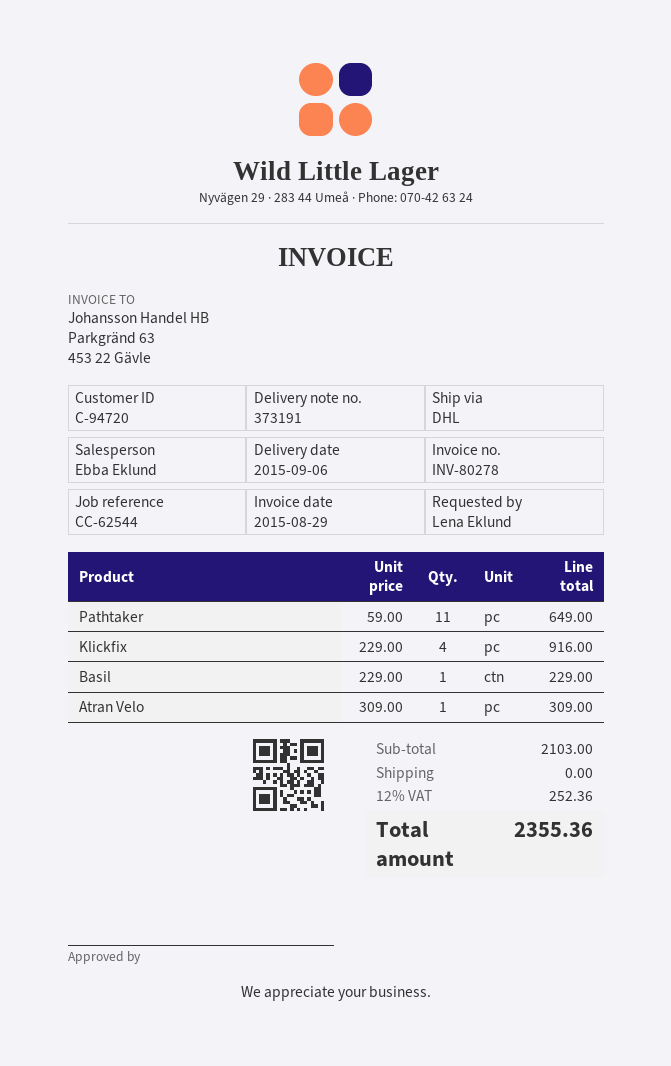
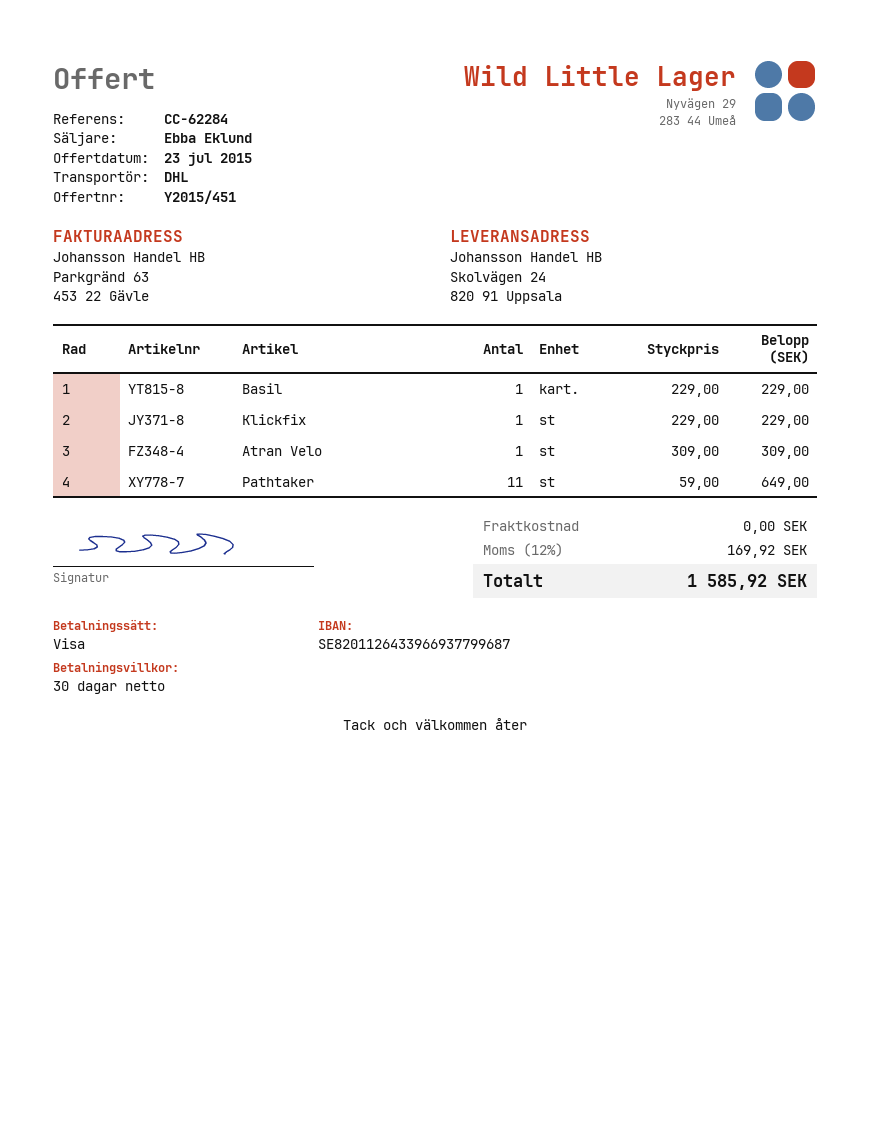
reference: CC-62544 -> CC-62284
Klickfix: 4 x 229.00 = 916.00 -> 1 x 229.00 = 229.00
tax: 12% = 252.36 -> 12% = 169.92
total: 2355.36 -> 1585.92

